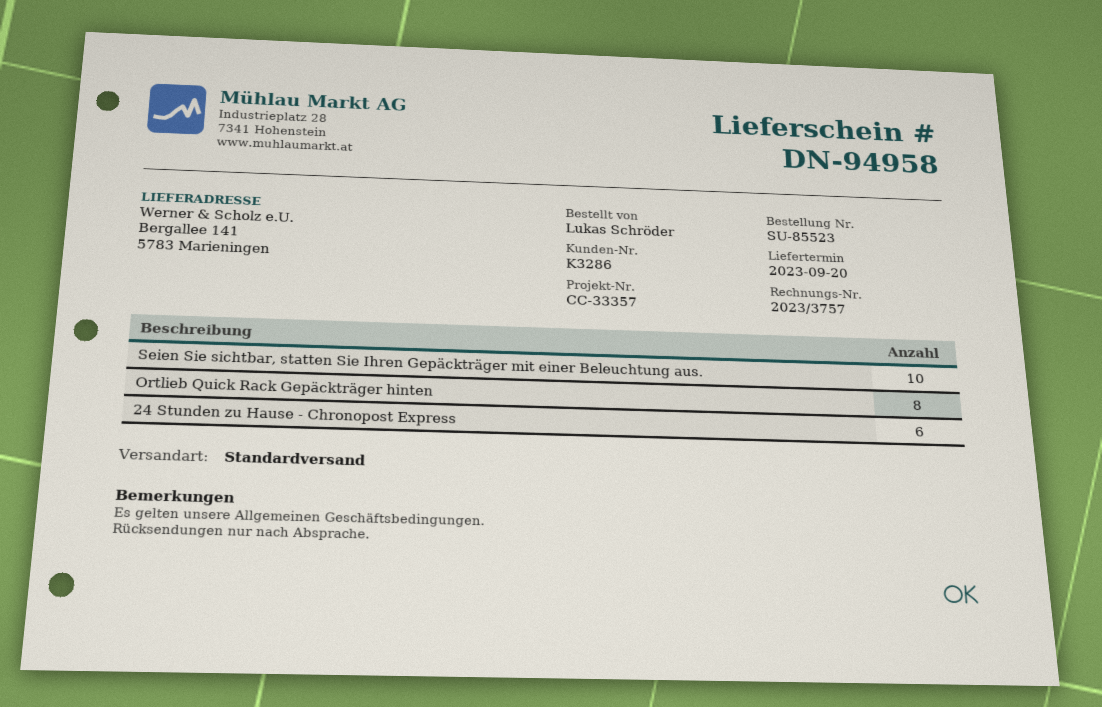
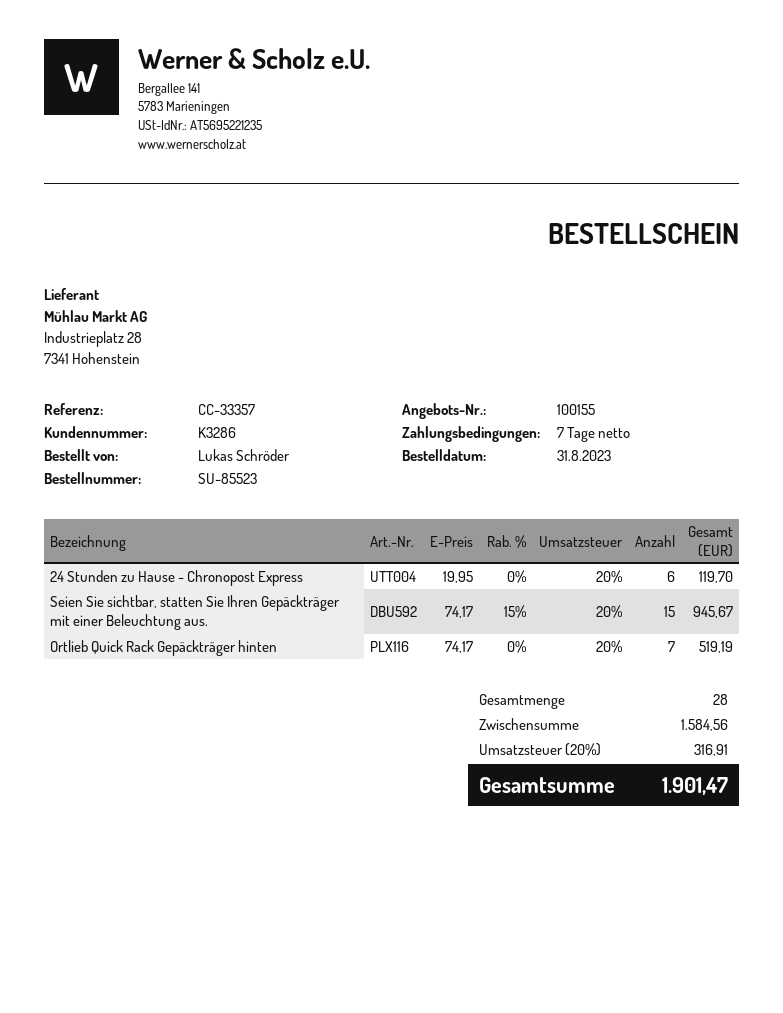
Seien Sie sichtbar, statten Sie Ihren Gepäckträger mit einer Beleuchtung aus.: 10 -> 15
Ortlieb Quick Rack Gepäckträger hinten: 8 -> 7

